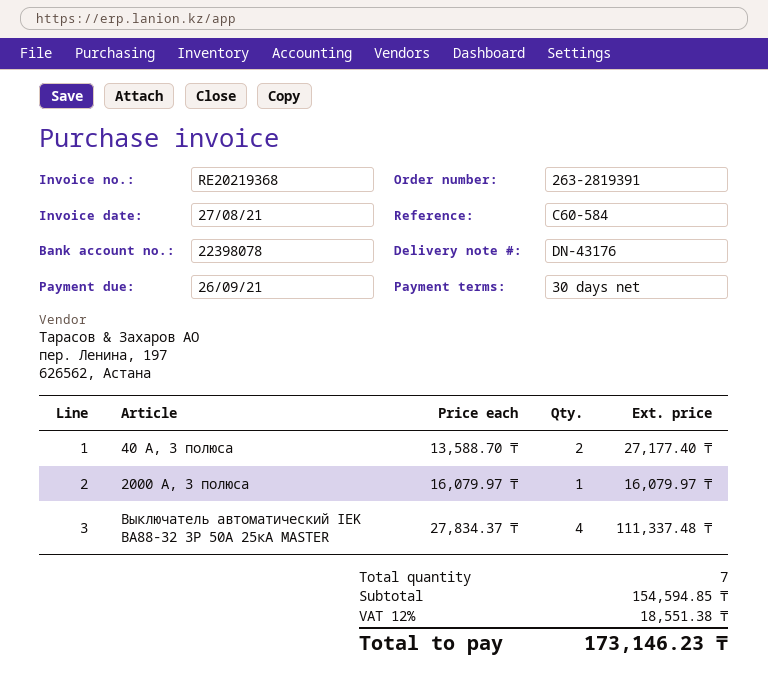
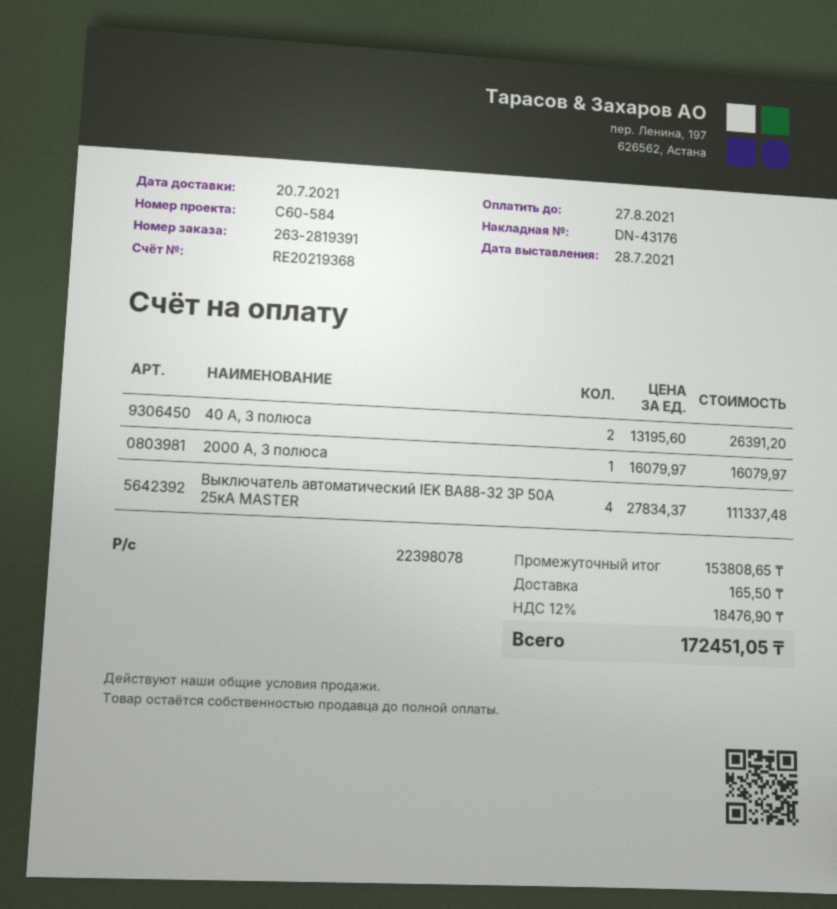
invoice date: 2021-08-27 -> 2021-07-28
due date: 2021-09-26 -> 2021-08-27
40 А, 3 полюса: 2 x 13588.70 = 27177.40 -> 2 x 13195.60 = 26391.20
subtotal: 154594.85 -> 153808.65
shipping: none -> 165.50
tax: 12% = 18551.38 -> 12% = 18476.90
total: 173146.23 -> 172451.05

